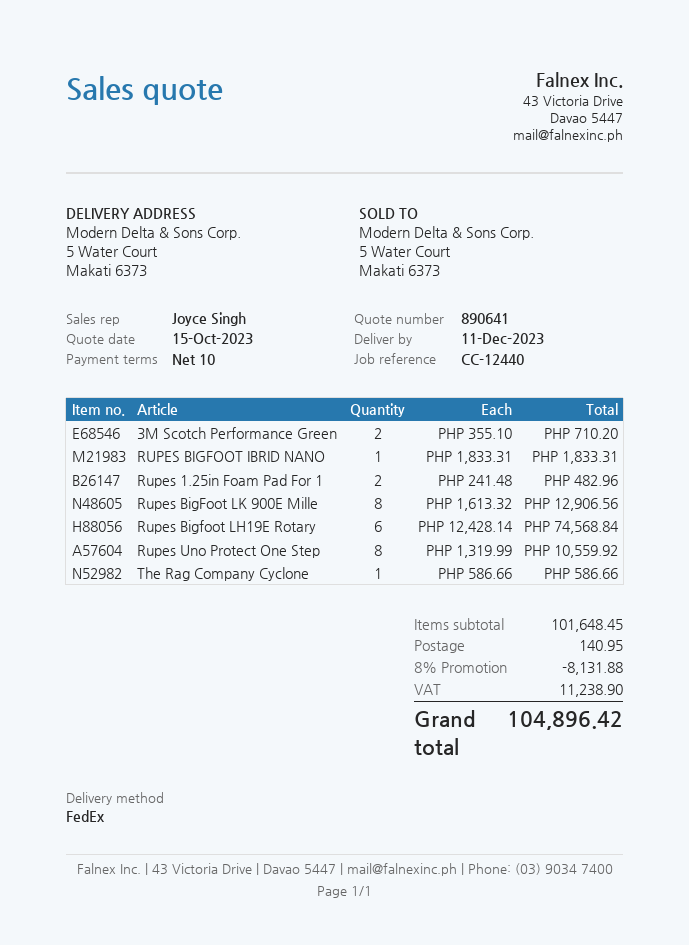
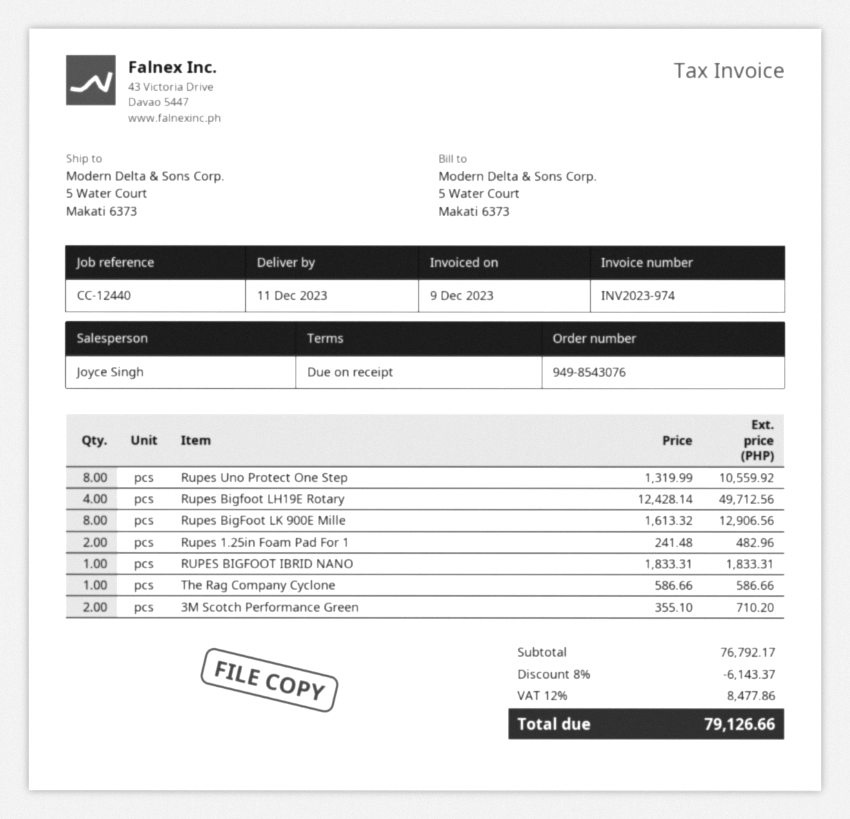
payment terms: 10 days -> on receipt
Rupes Bigfoot LH19E Rotary: 6 x 12428.14 = 74568.84 -> 4 x 12428.14 = 49712.56
subtotal: 101648.45 -> 76792.17
discount: 8% = 8131.88 -> 8% = 6143.37
shipping: 140.95 -> none
tax: 11238.90 -> 8477.86
total: 104896.42 -> 79126.66

